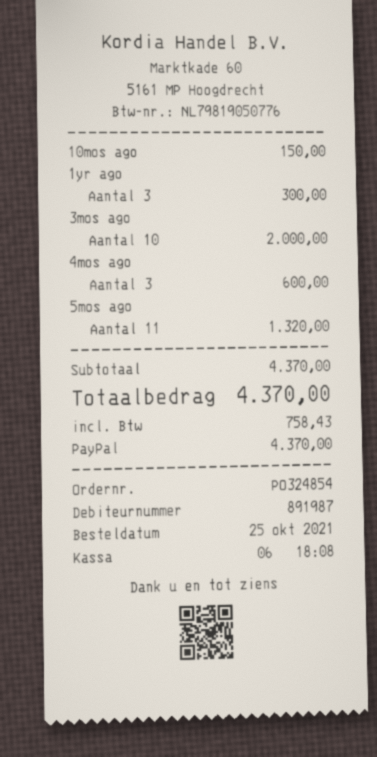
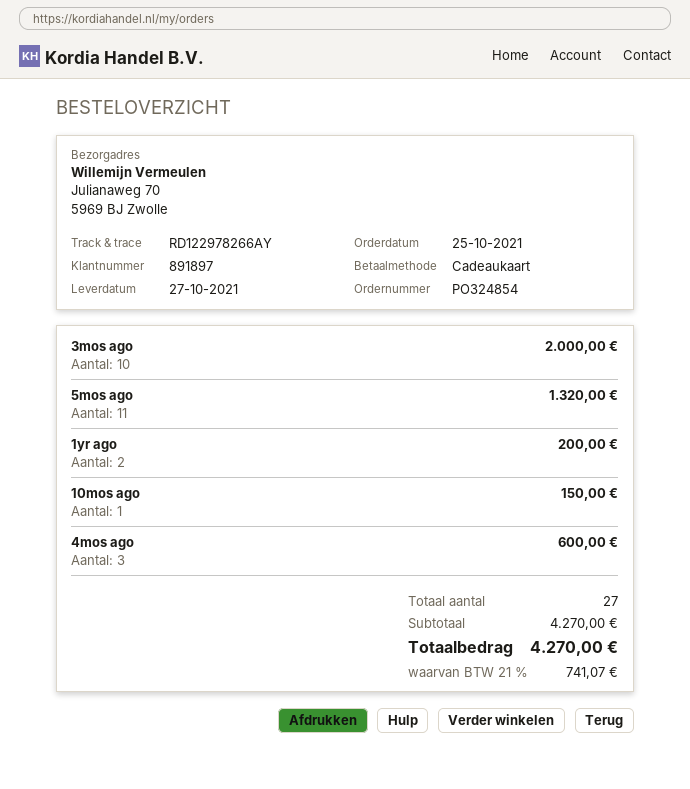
customer number: 891987 -> 891897
payment method: PayPal -> gift card
1yr ago: 3 for 300.00 -> 2 for 200.00
subtotal: 4370.00 -> 4270.00
tax: 758.43 -> 741.07
total: 4370.00 -> 4270.00

